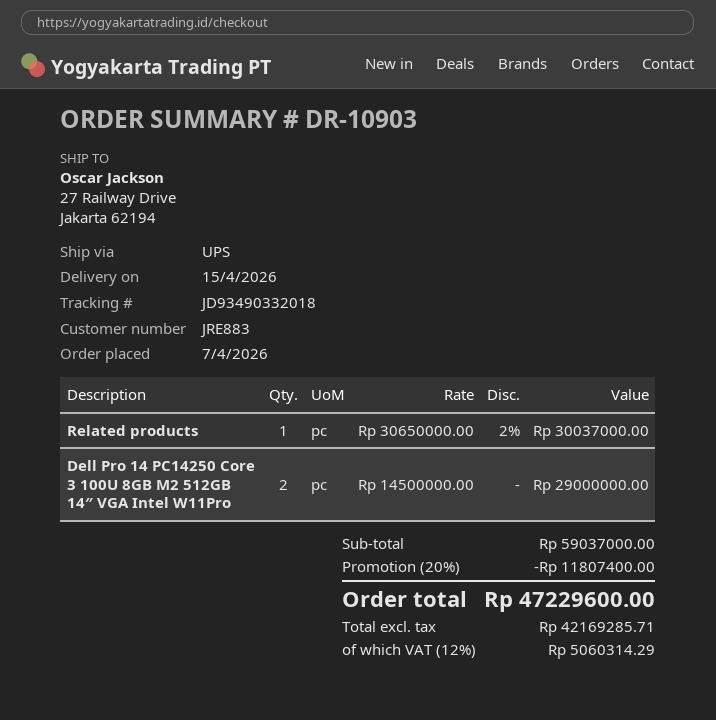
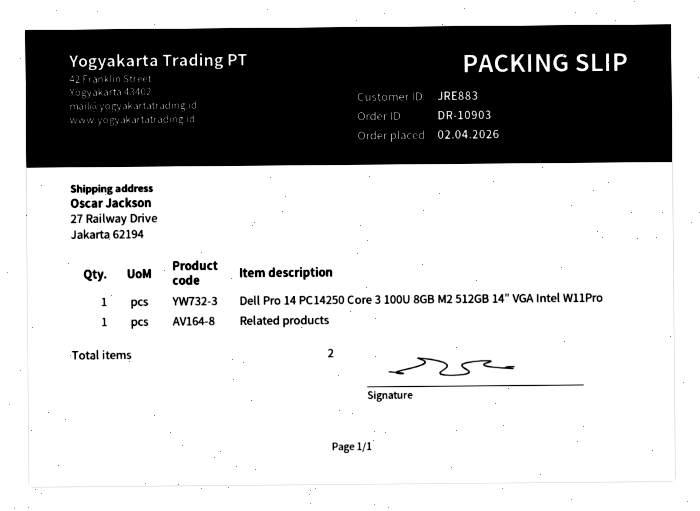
order date: 2026-04-07 -> 2026-04-02
Dell Pro 14 PC14250 Core 3 100U 8GB M2 512GB 14″ VGA Intel W11Pro: 2 -> 1

